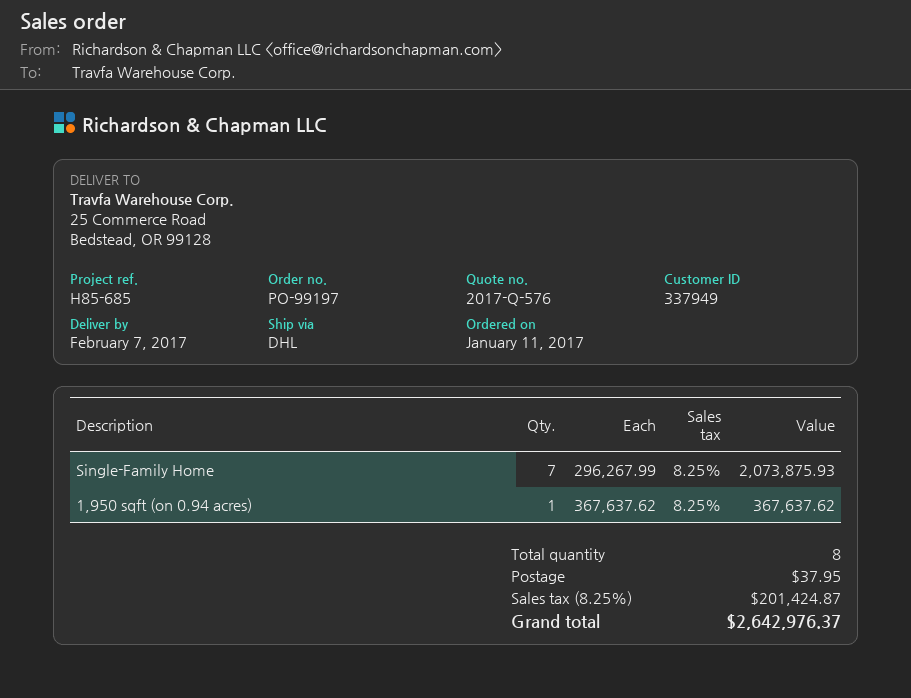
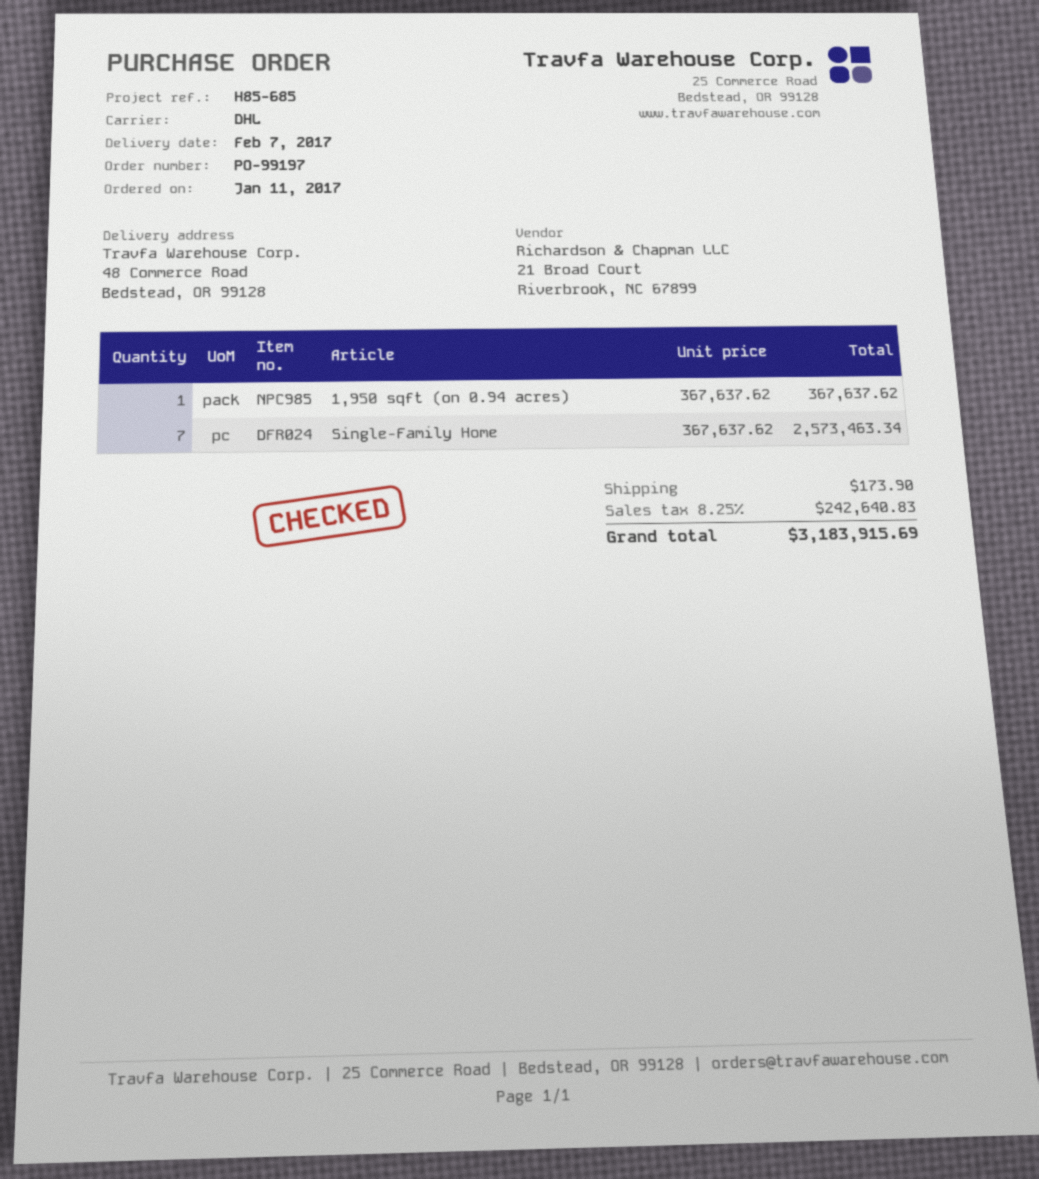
ship to: 25 Commerce Road, Bedstead, OR 99128 -> 48 Commerce Road, Bedstead, OR 99128
Single-Family Home: 7 x 296267.99 = 2073875.93 -> 7 x 367637.62 = 2573463.34
shipping: 37.95 -> 173.90
tax: 8.25% = 201424.87 -> 8.25% = 242640.83
total: 2642976.37 -> 3183915.69

